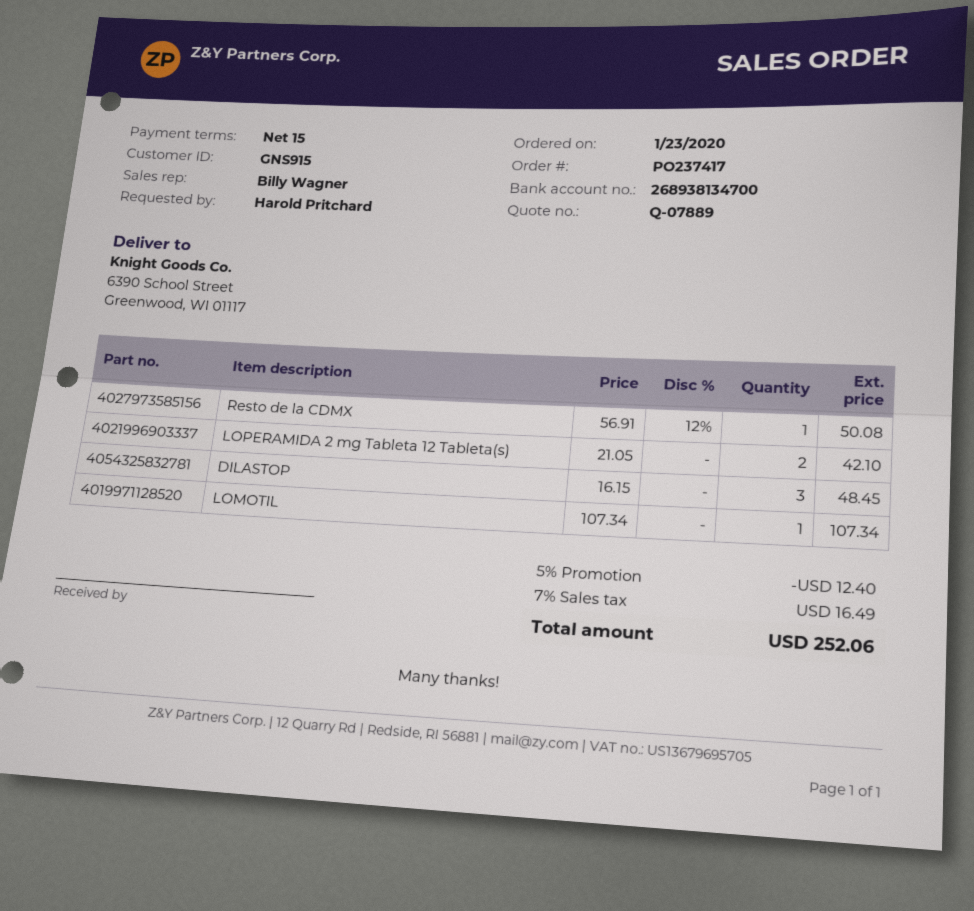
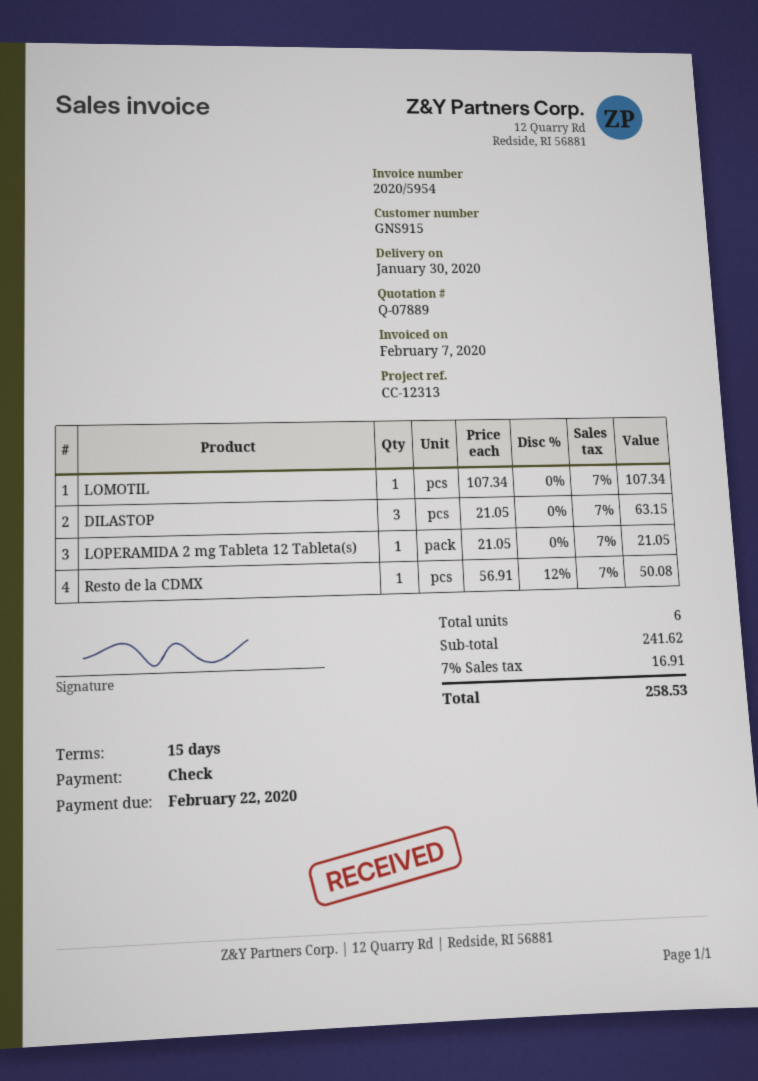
LOPERAMIDA 2 mg Tableta 12 Tableta(s): 2 x 21.05 = 42.10 -> 1 x 21.05 = 21.05
DILASTOP: 3 x 16.15 = 48.45 -> 3 x 21.05 = 63.15
discount: 5% = 12.40 -> none
tax: 7% = 16.49 -> 7% = 16.91
total: 252.06 -> 258.53

